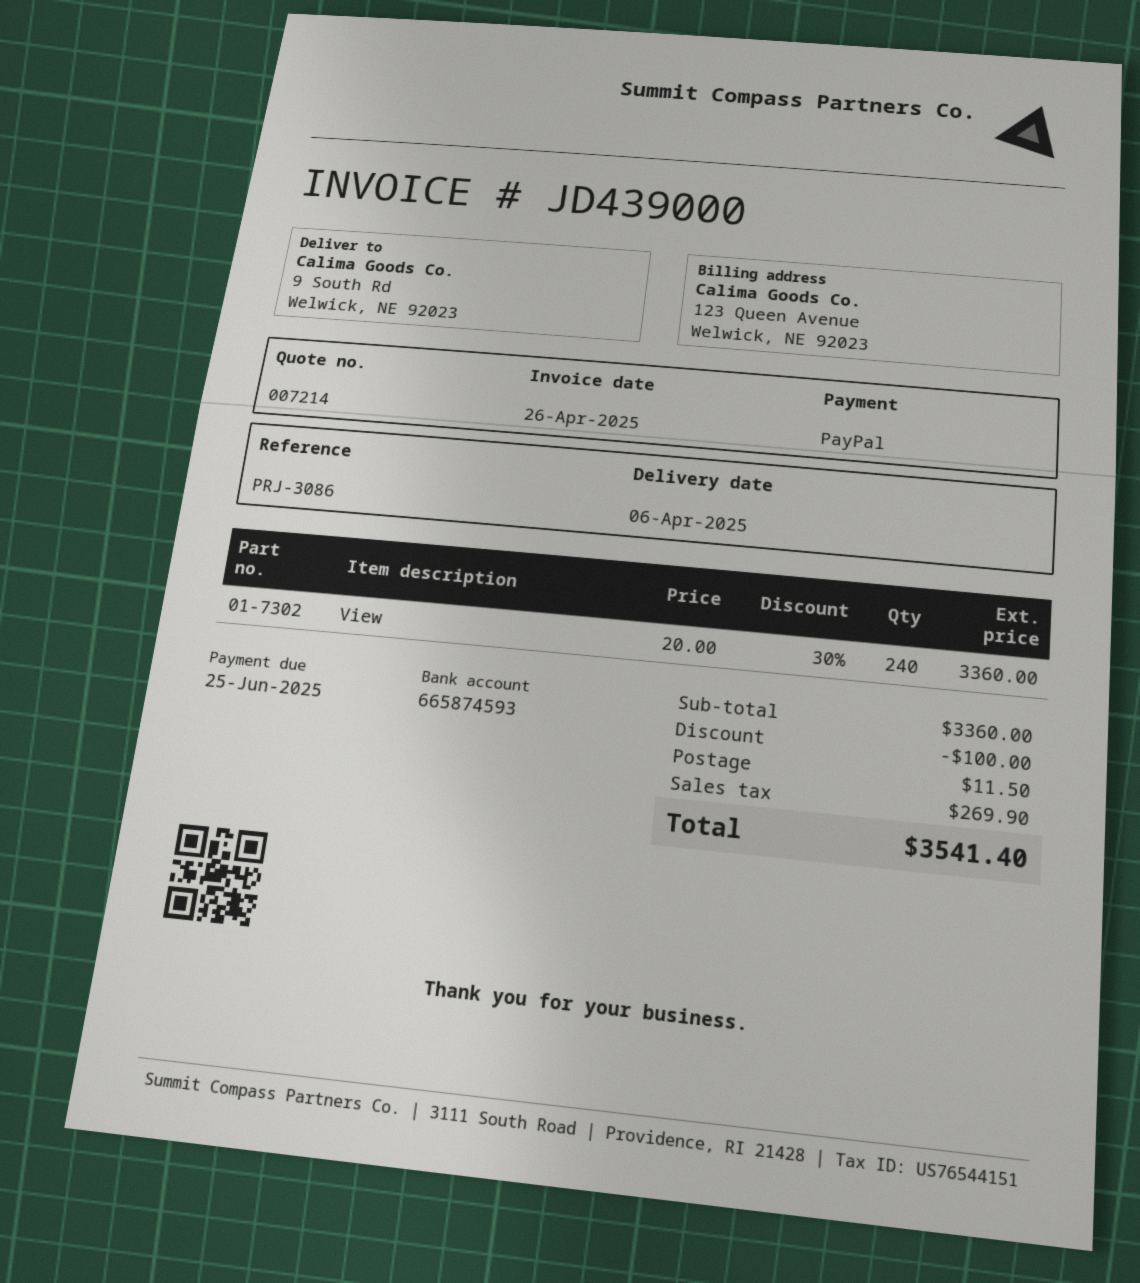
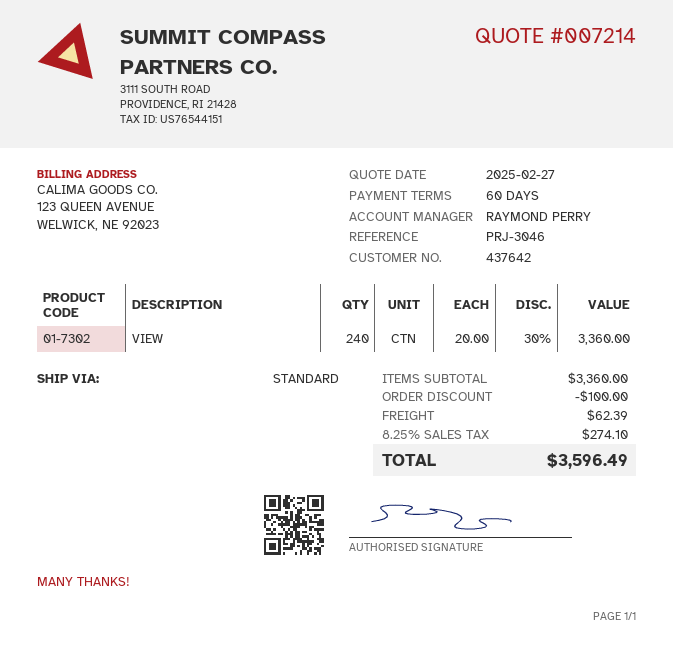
reference: PRJ-3086 -> PRJ-3046
shipping: 11.50 -> 62.39
tax: 269.90 -> 274.10
total: 3541.40 -> 3596.49

